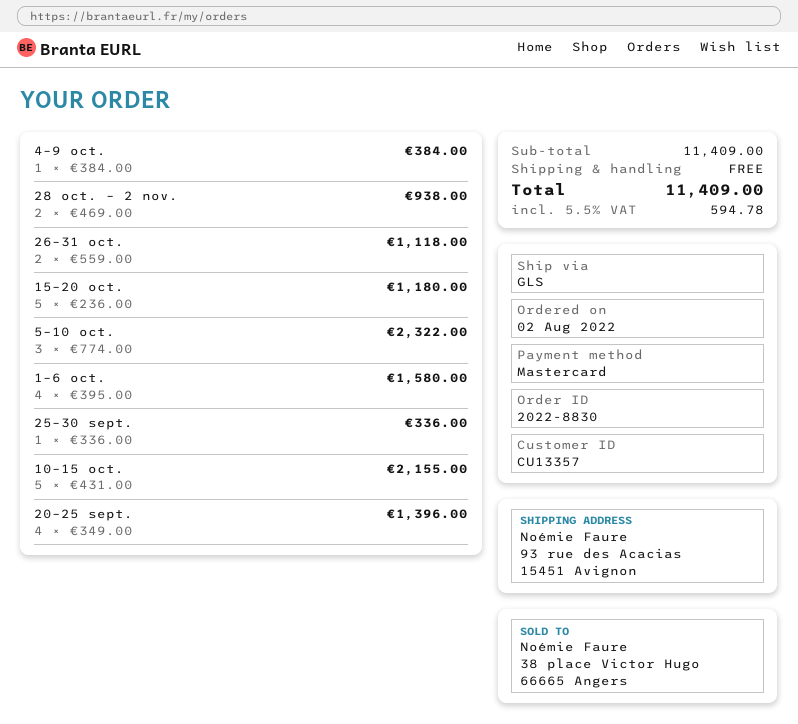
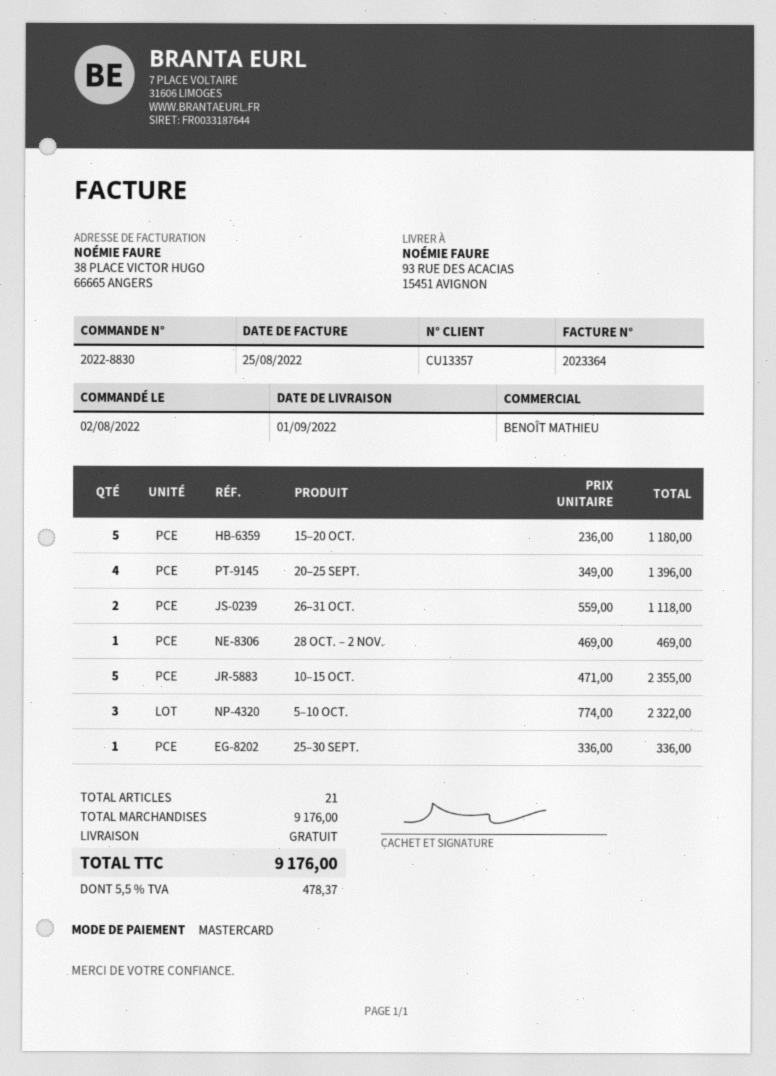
4–9 oct.: 1 x 384.00 = 384.00 -> none
28 oct. – 2 nov.: 2 x 469.00 = 938.00 -> 1 x 469.00 = 469.00
1–6 oct.: 4 x 395.00 = 1580.00 -> none
10–15 oct.: 5 x 431.00 = 2155.00 -> 5 x 471.00 = 2355.00
subtotal: 11409.00 -> 9176.00
tax: 5.5% = 594.78 -> 5.5% = 478.37
total: 11409.00 -> 9176.00

